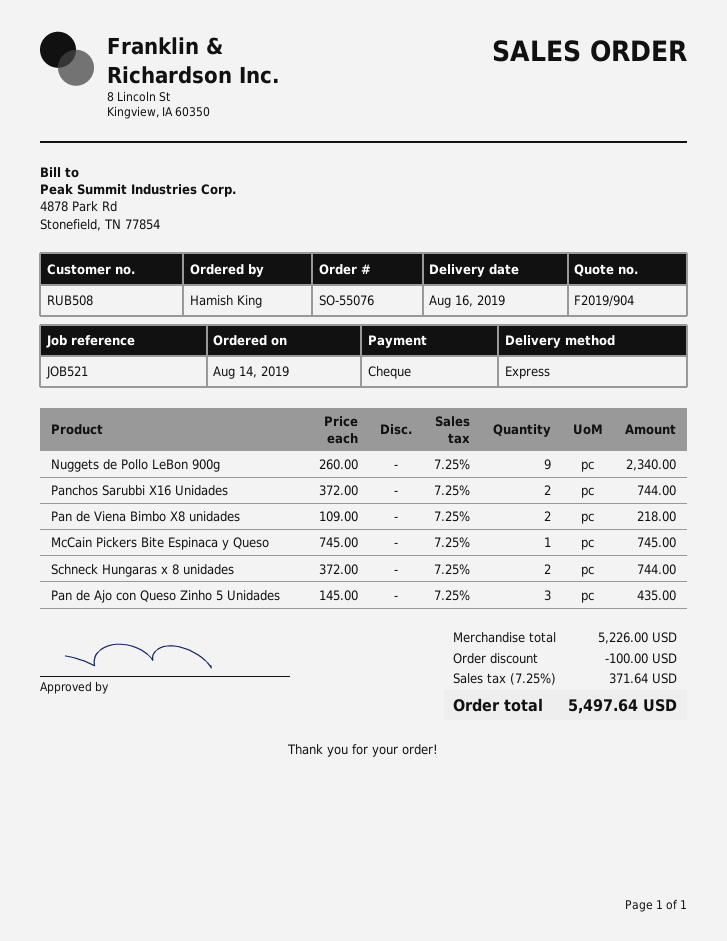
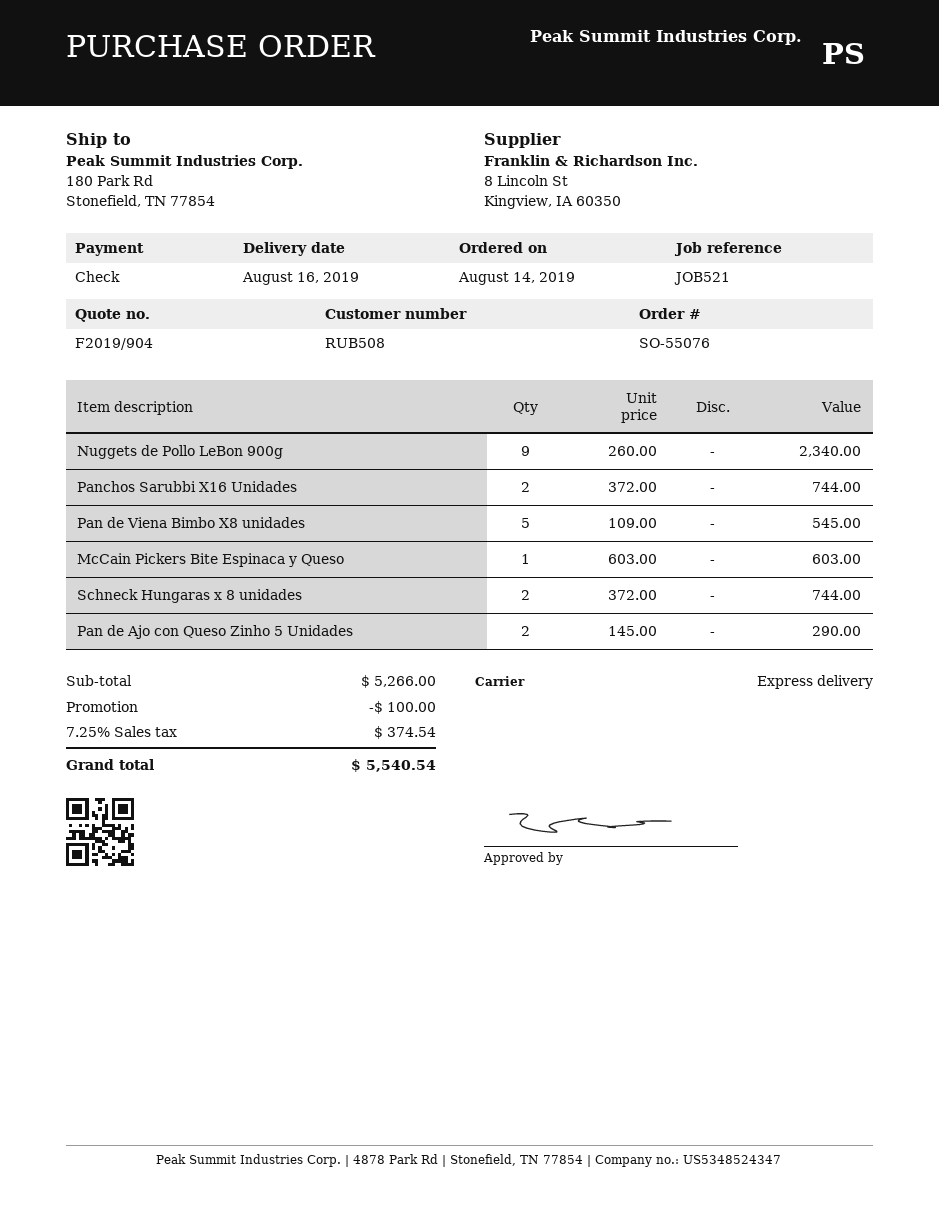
Pan de Viena Bimbo X8 unidades: 2 x 109.00 = 218.00 -> 5 x 109.00 = 545.00
McCain Pickers Bite Espinaca y Queso: 1 x 745.00 = 745.00 -> 1 x 603.00 = 603.00
Pan de Ajo con Queso Zinho 5 Unidades: 3 x 145.00 = 435.00 -> 2 x 145.00 = 290.00
subtotal: 5226.00 -> 5266.00
tax: 7.25% = 371.64 -> 7.25% = 374.54
total: 5497.64 -> 5540.54

